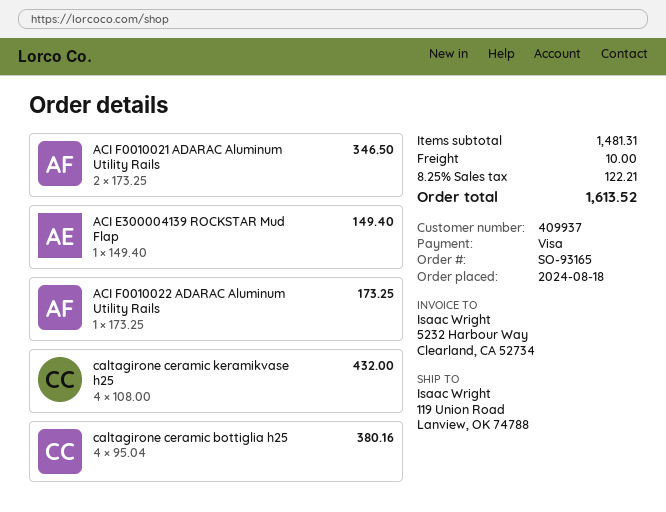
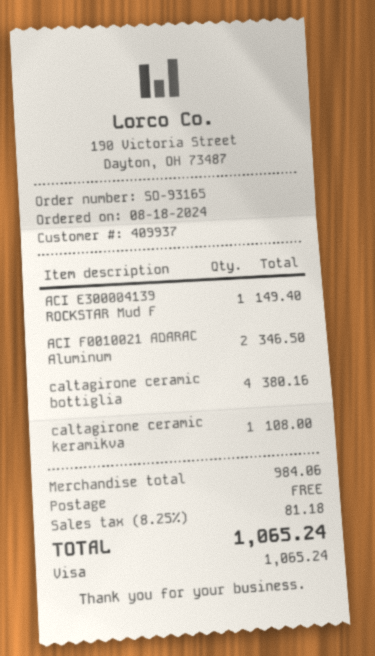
ACI F0010022 ADARAC Aluminum Utility Rails: 1 for 173.25 -> none
caltagirone ceramic keramikvase h25: 4 for 432.00 -> 1 for 108.00
subtotal: 1481.31 -> 984.06
shipping: 10.00 -> 0.00
tax: 8.25% = 122.21 -> 8.25% = 81.18
total: 1613.52 -> 1065.24

